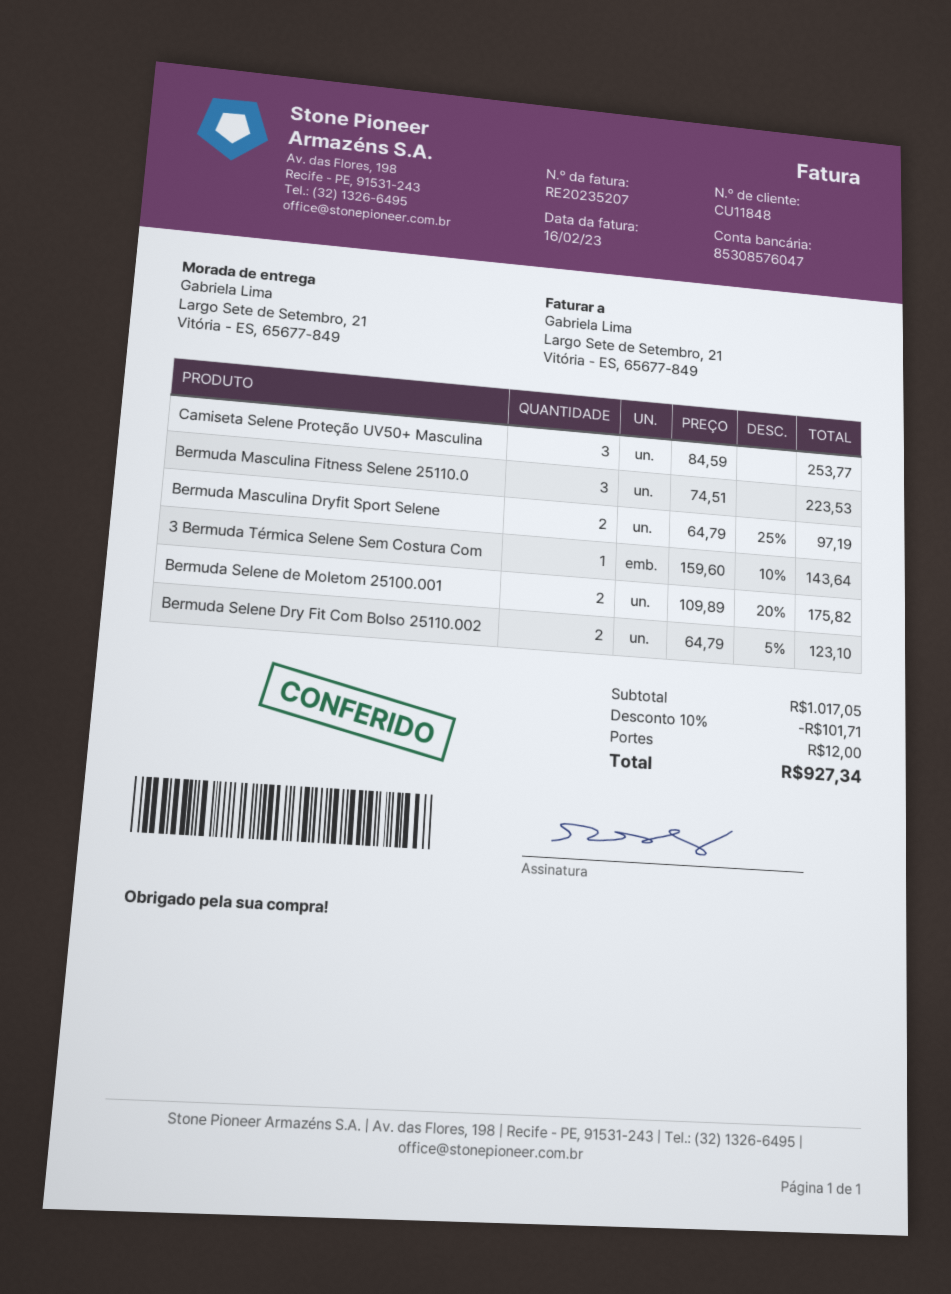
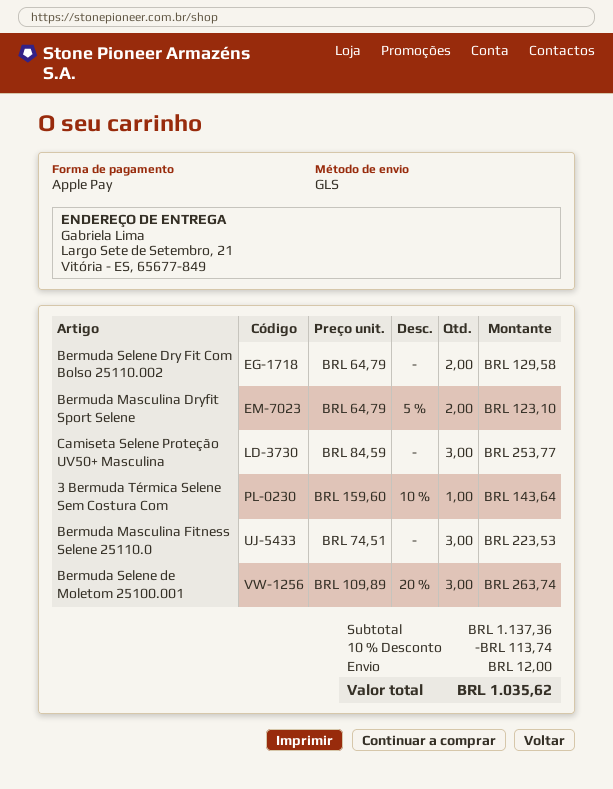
Bermuda Masculina Dryfit Sport Selene: 2 x 64.79 - 25% = 97.19 -> 2 x 64.79 - 5% = 123.10
Bermuda Selene de Moletom 25100.001: 2 x 109.89 - 20% = 175.82 -> 3 x 109.89 - 20% = 263.74
Bermuda Selene Dry Fit Com Bolso 25110.002: 2 x 64.79 - 5% = 123.10 -> 2 x 64.79 = 129.58
subtotal: 1017.05 -> 1137.36
discount: 10% = 101.71 -> 10% = 113.74
total: 927.34 -> 1035.62

